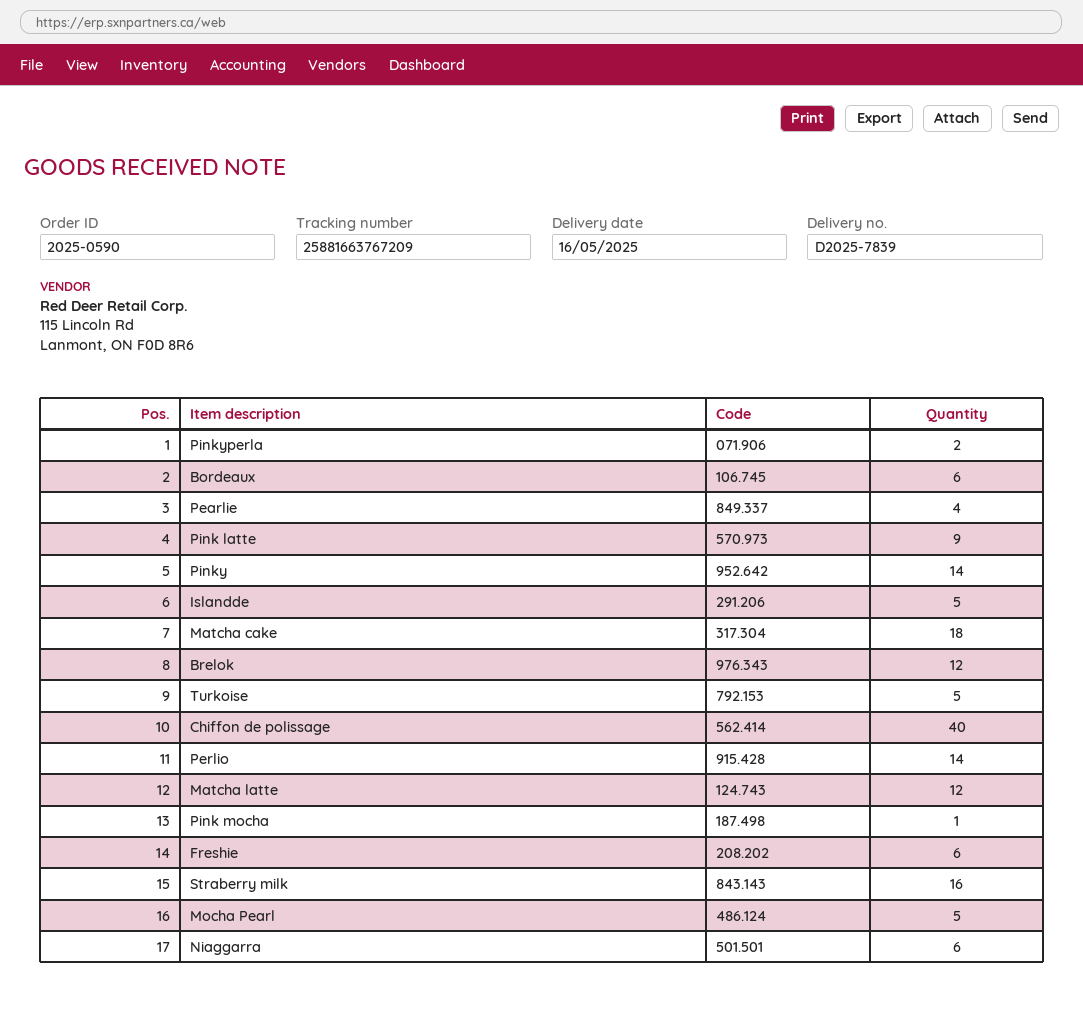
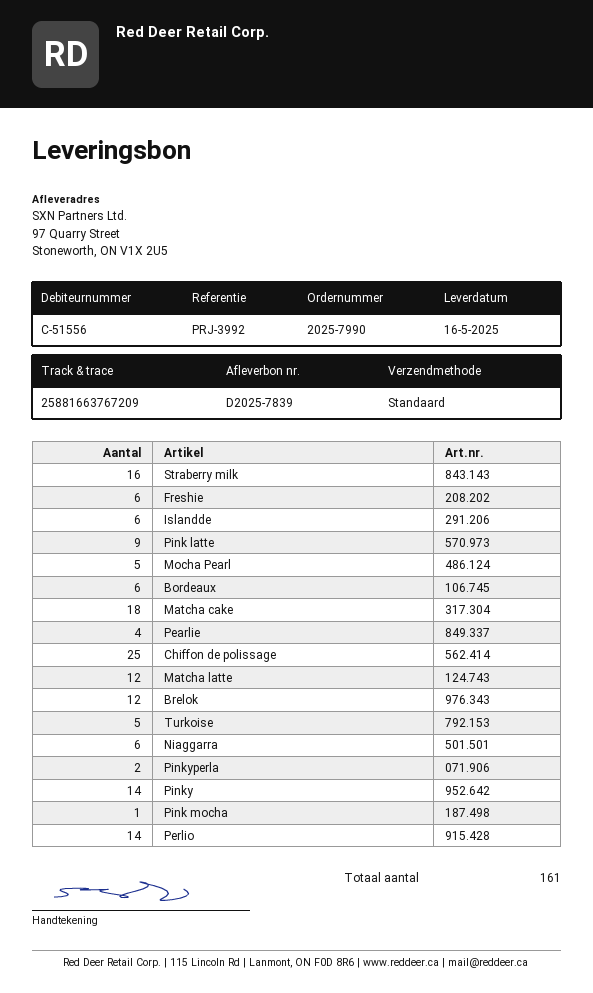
order number: 2025-0590 -> 2025-7990
Islandde: 5 -> 6
Chiffon de polissage: 40 -> 25

